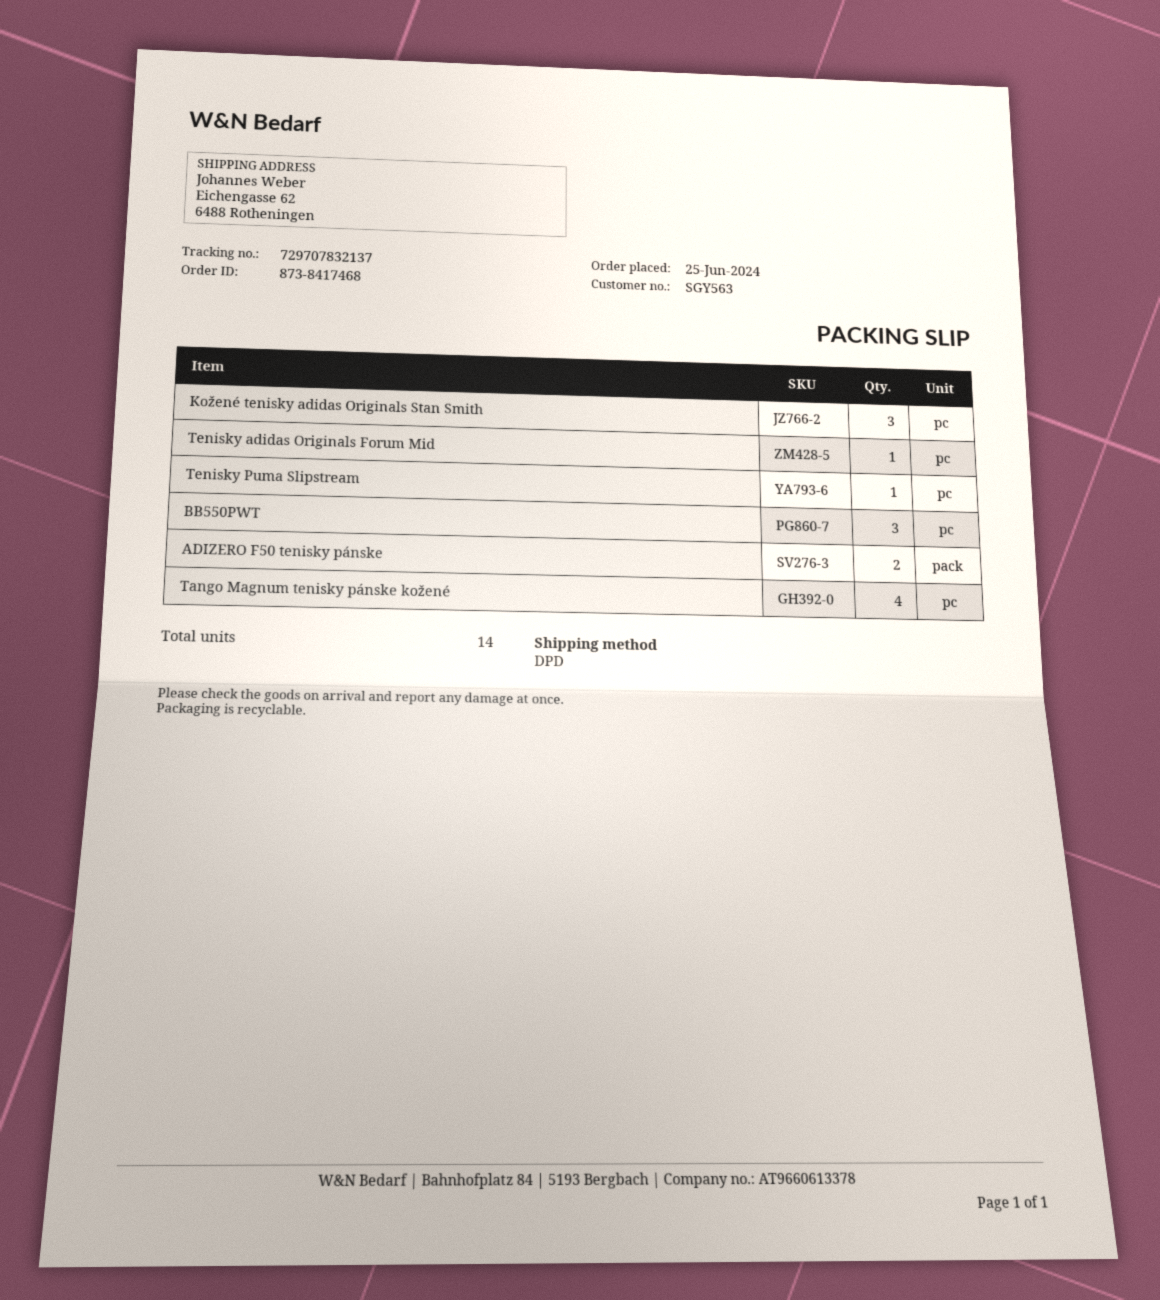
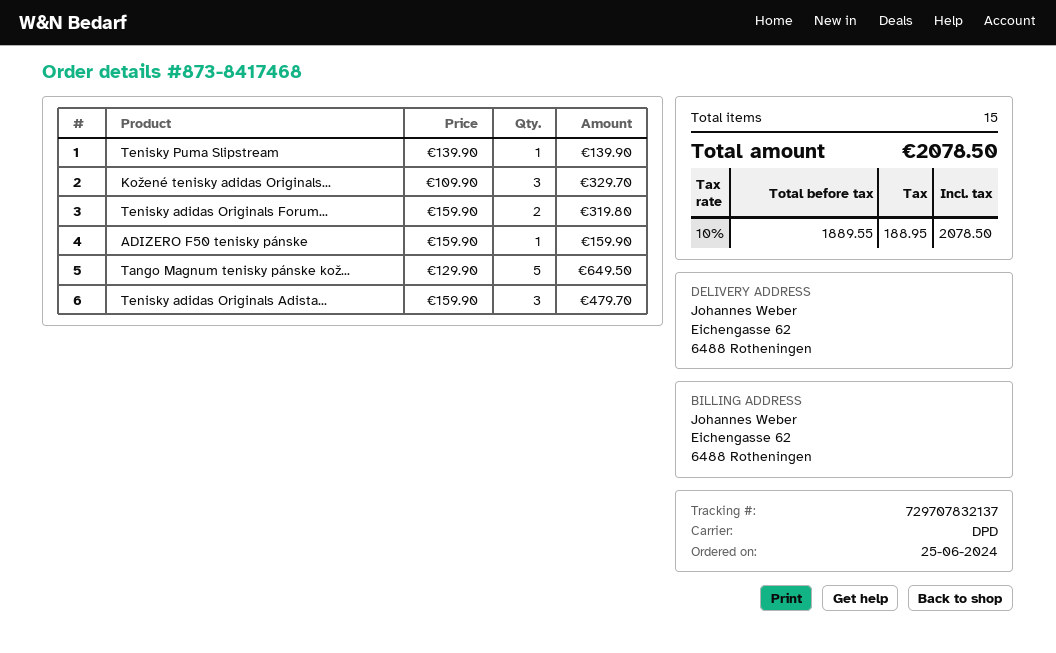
Tenisky adidas Originals Forum Mid: 1 -> 2
BB550PWT: 3 -> none
ADIZERO F50 tenisky pánske: 2 -> 1
Tango Magnum tenisky pánske kožené: 4 -> 5
Tenisky adidas Originals Adista...: none -> 3
total quantity: 14 -> 15

